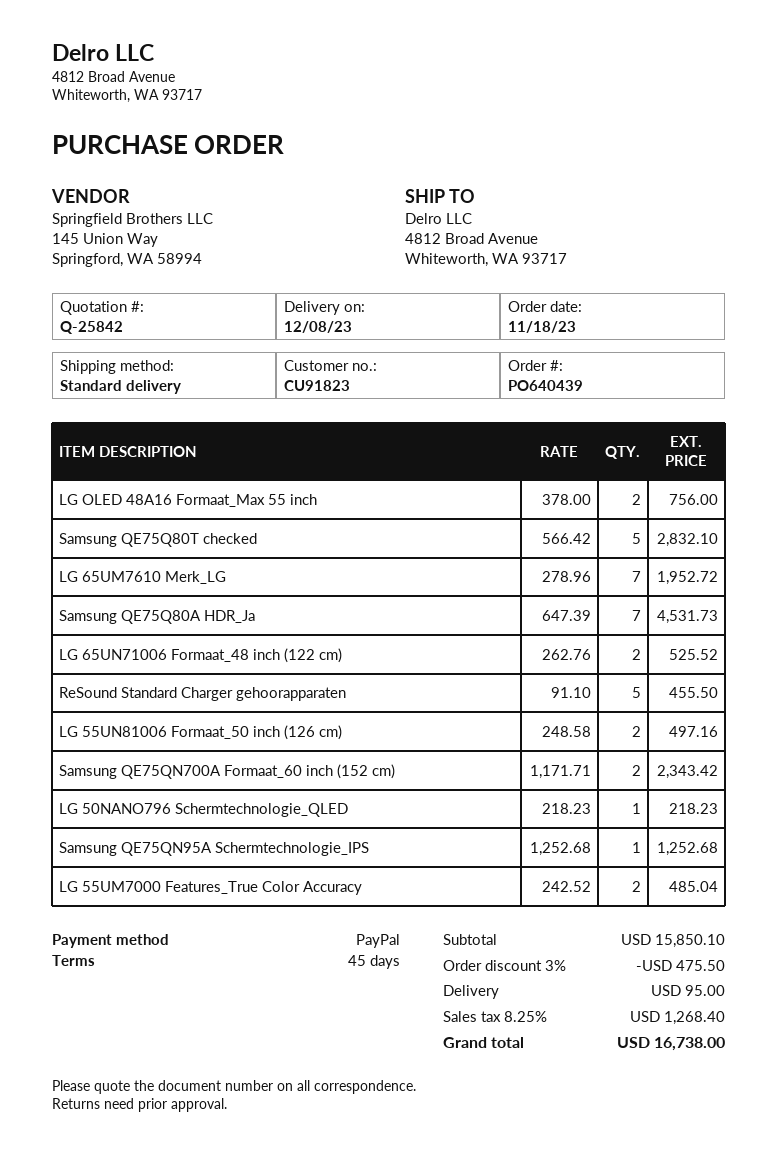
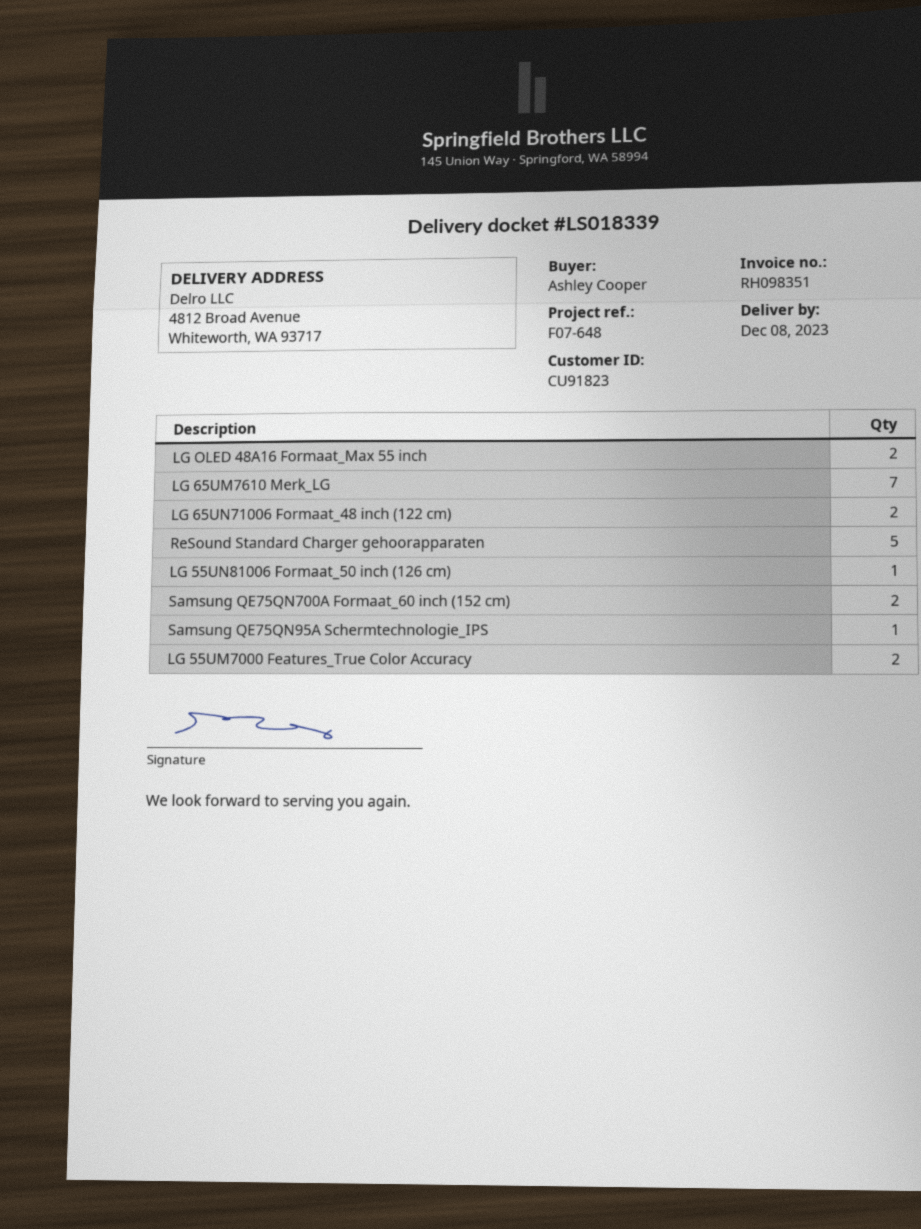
Samsung QE75Q80T checked: 5 -> none
Samsung QE75Q80A HDR_Ja: 7 -> none
LG 55UN81006 Formaat_50 inch (126 cm): 2 -> 1
LG 50NANO796 Schermtechnologie_QLED: 1 -> none

